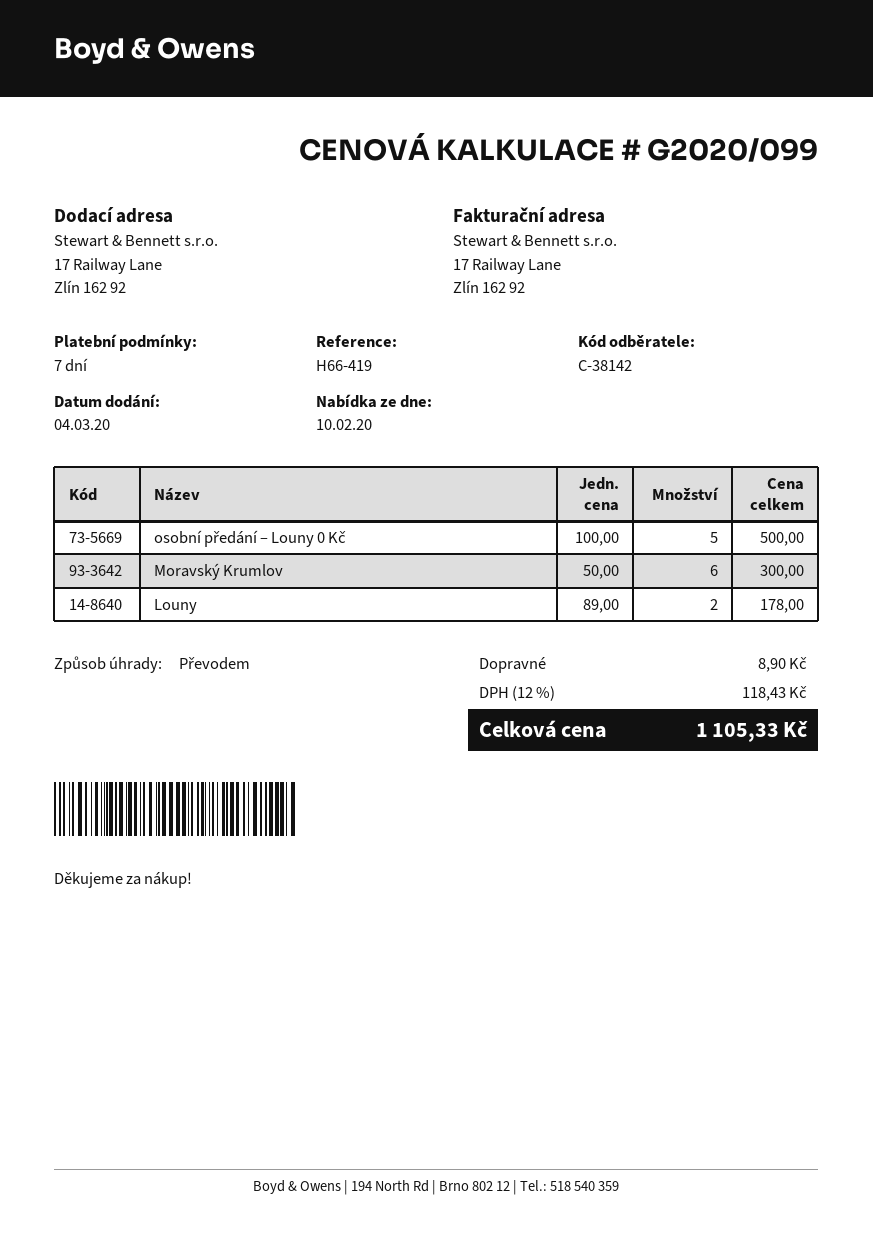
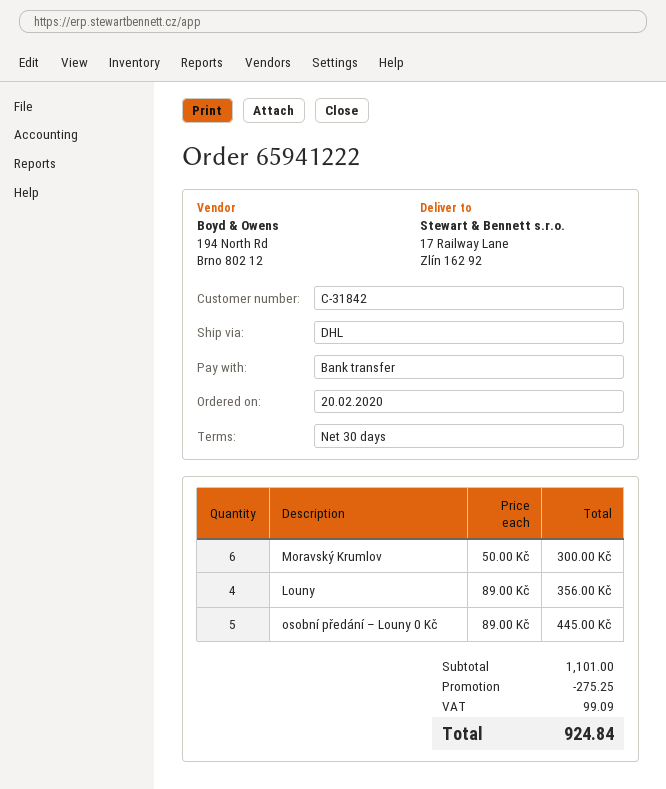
payment terms: 7 days -> 30 days
customer number: C-38142 -> C-31842
osobní předání – Louny 0 Kč: 5 x 100.00 = 500.00 -> 5 x 89.00 = 445.00
Louny: 2 x 89.00 = 178.00 -> 4 x 89.00 = 356.00
discount: none -> 275.25
shipping: 8.90 -> none
tax: 118.43 -> 99.09
total: 1105.33 -> 924.84

